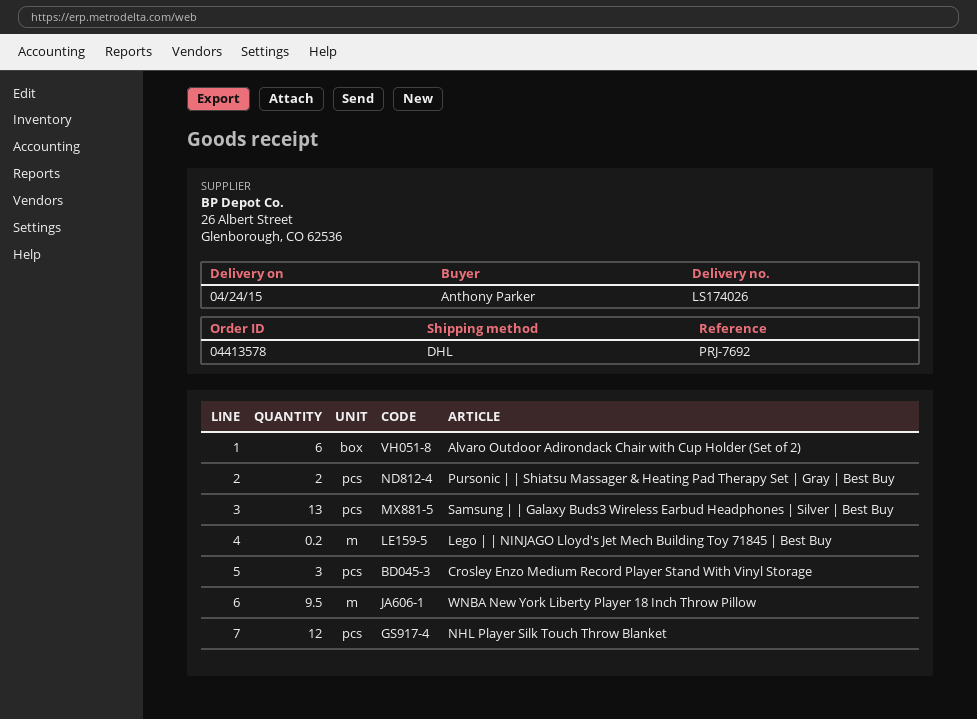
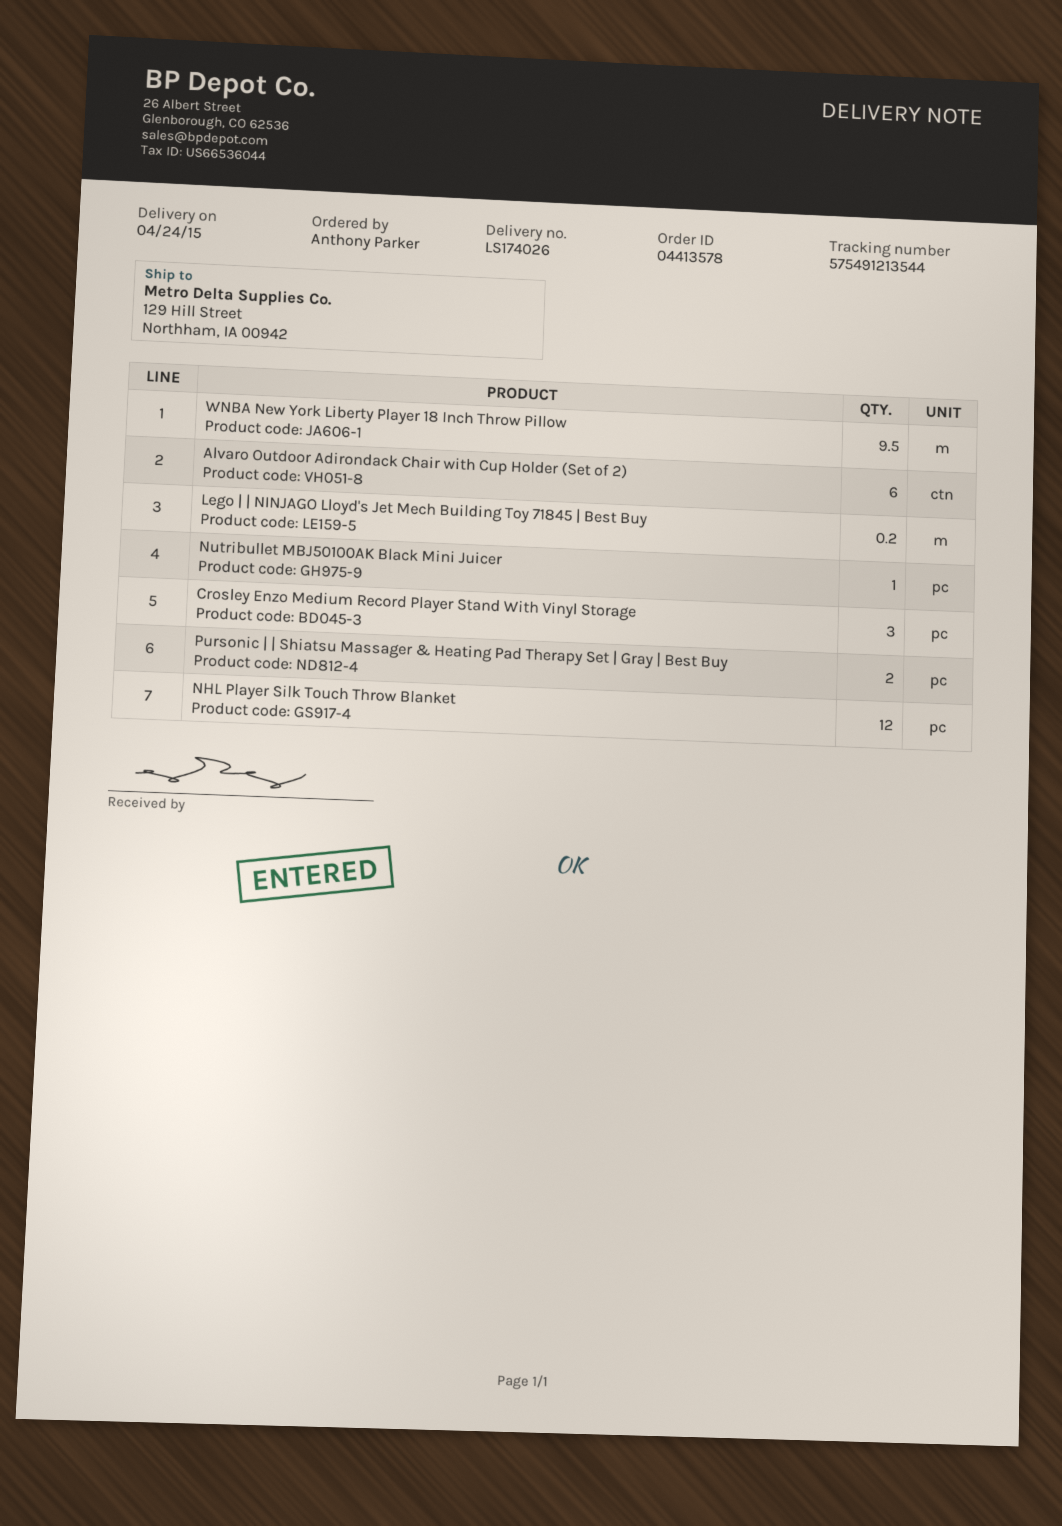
Samsung | | Galaxy Buds3 Wireless Earbud Headphones | Silver | Best Buy: 13 -> none
Nutribullet MBJ50100AK Black Mini Juicer: none -> 1

